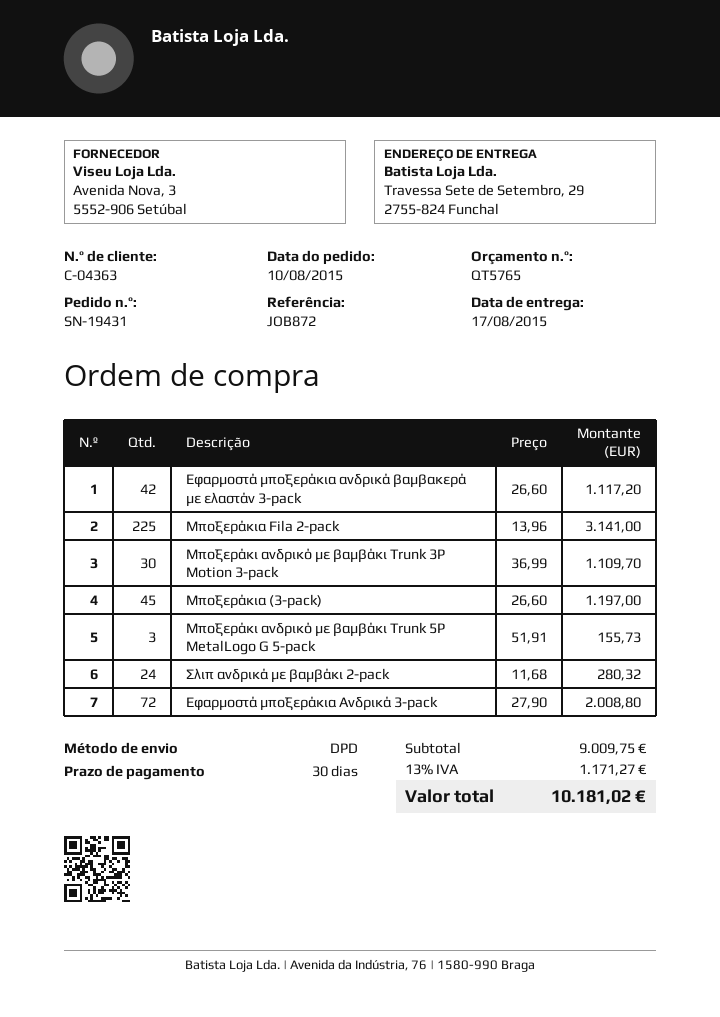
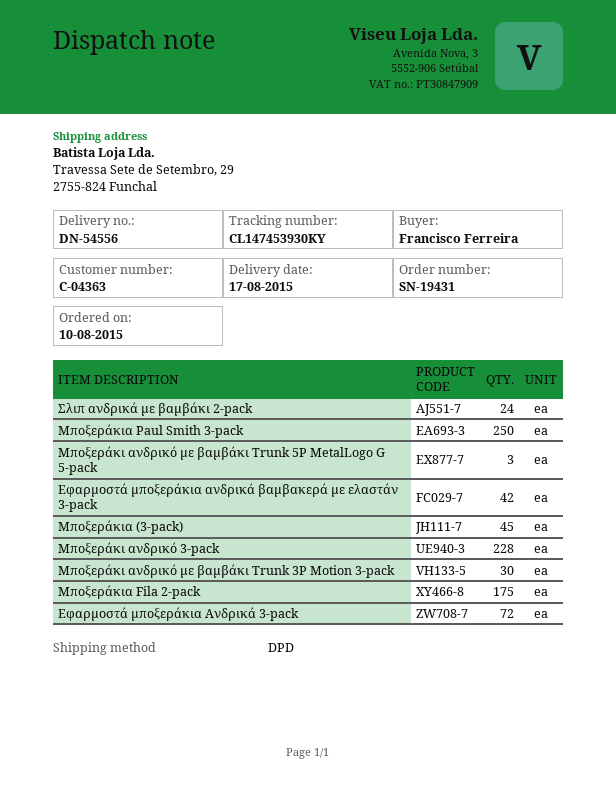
Μποξεράκια Fila 2-pack: 225 -> 175
Μποξεράκια Paul Smith 3-pack: none -> 250
Μποξεράκι ανδρικό 3-pack: none -> 228

